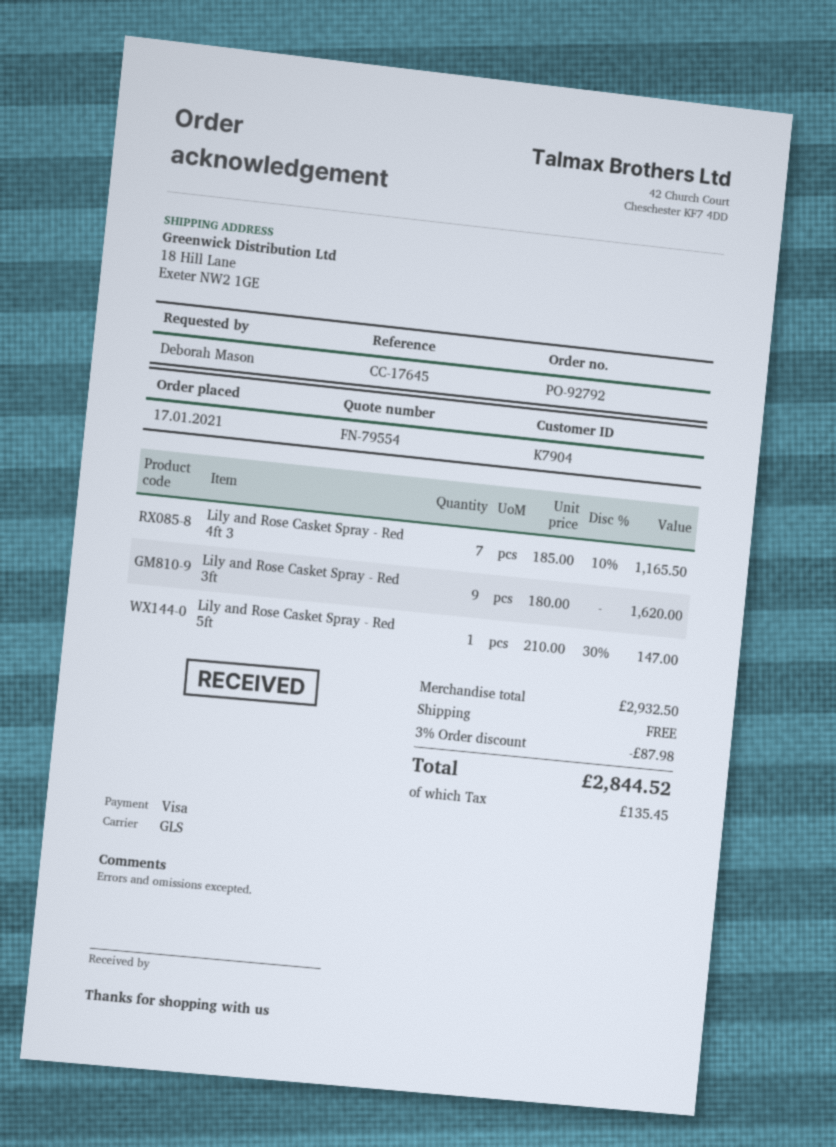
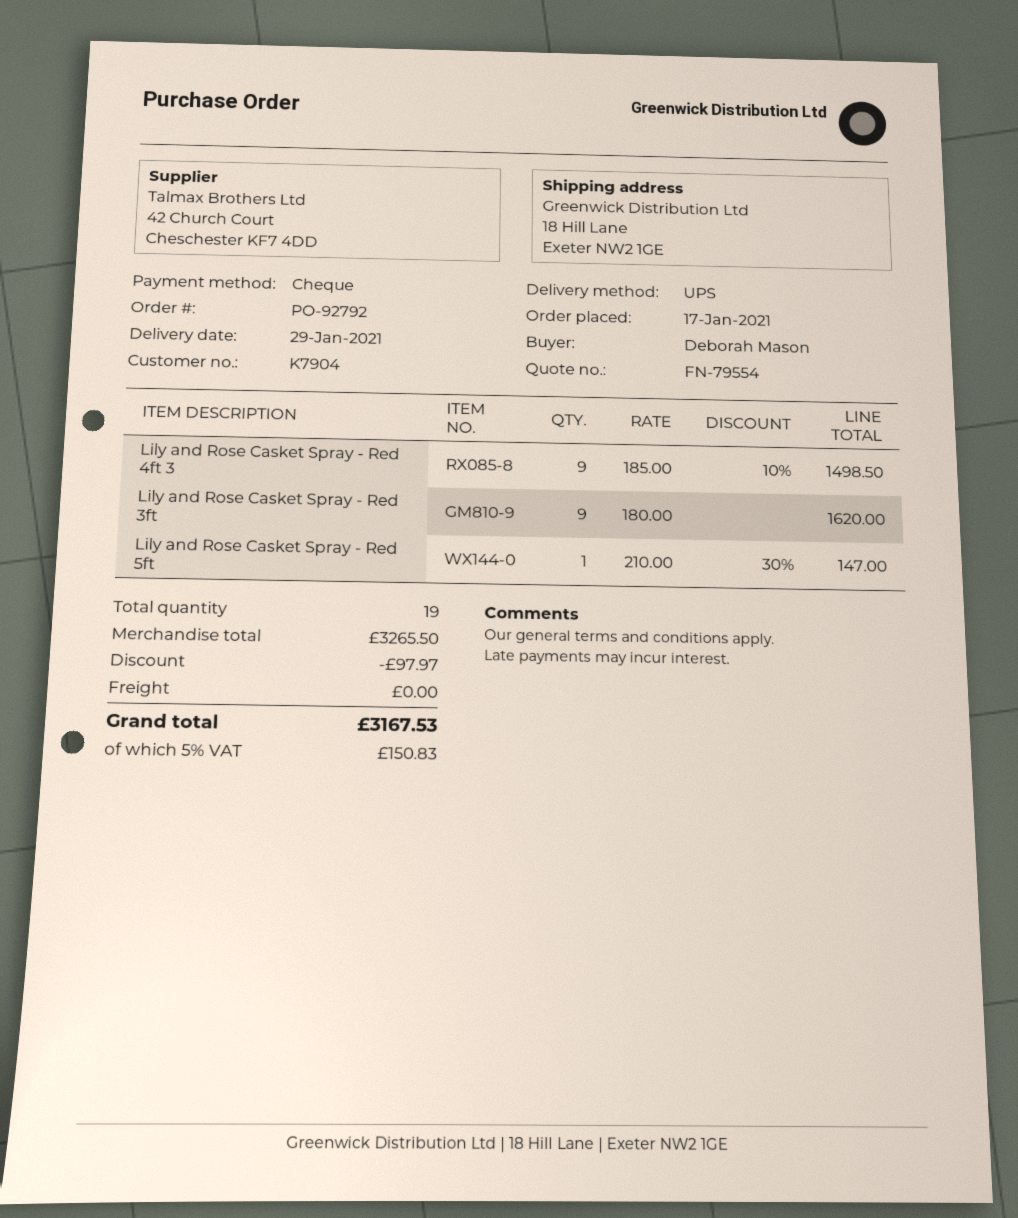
payment method: Visa -> cheque
shipping method: GLS -> UPS
Lily and Rose Casket Spray - Red 4ft 3: 7 x 185.00 - 10% = 1165.50 -> 9 x 185.00 - 10% = 1498.50
subtotal: 2932.50 -> 3265.50
discount: 87.98 -> 97.97
tax: 135.45 -> 150.83
total: 2844.52 -> 3167.53

